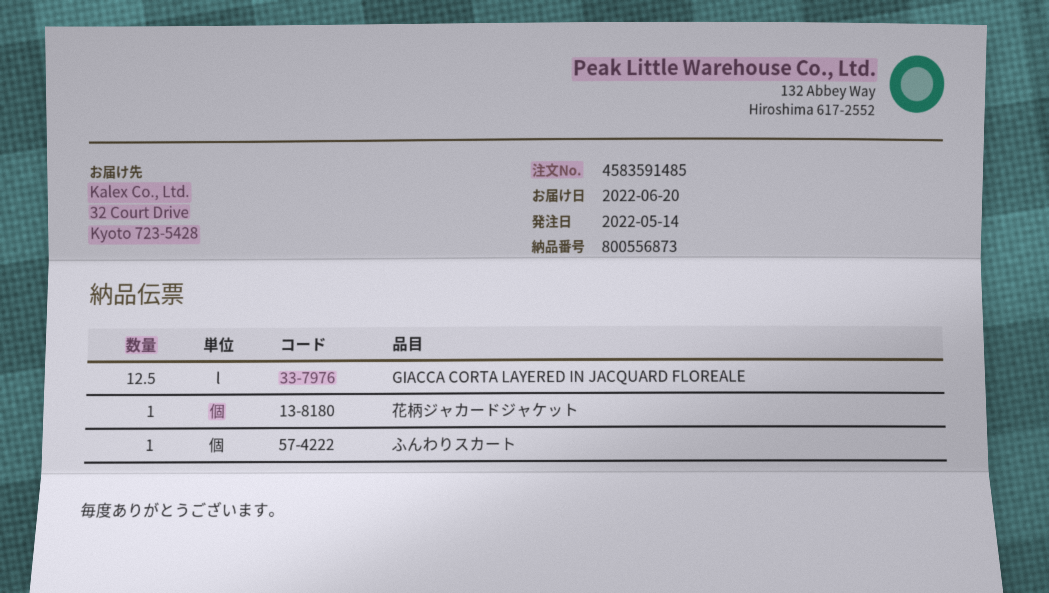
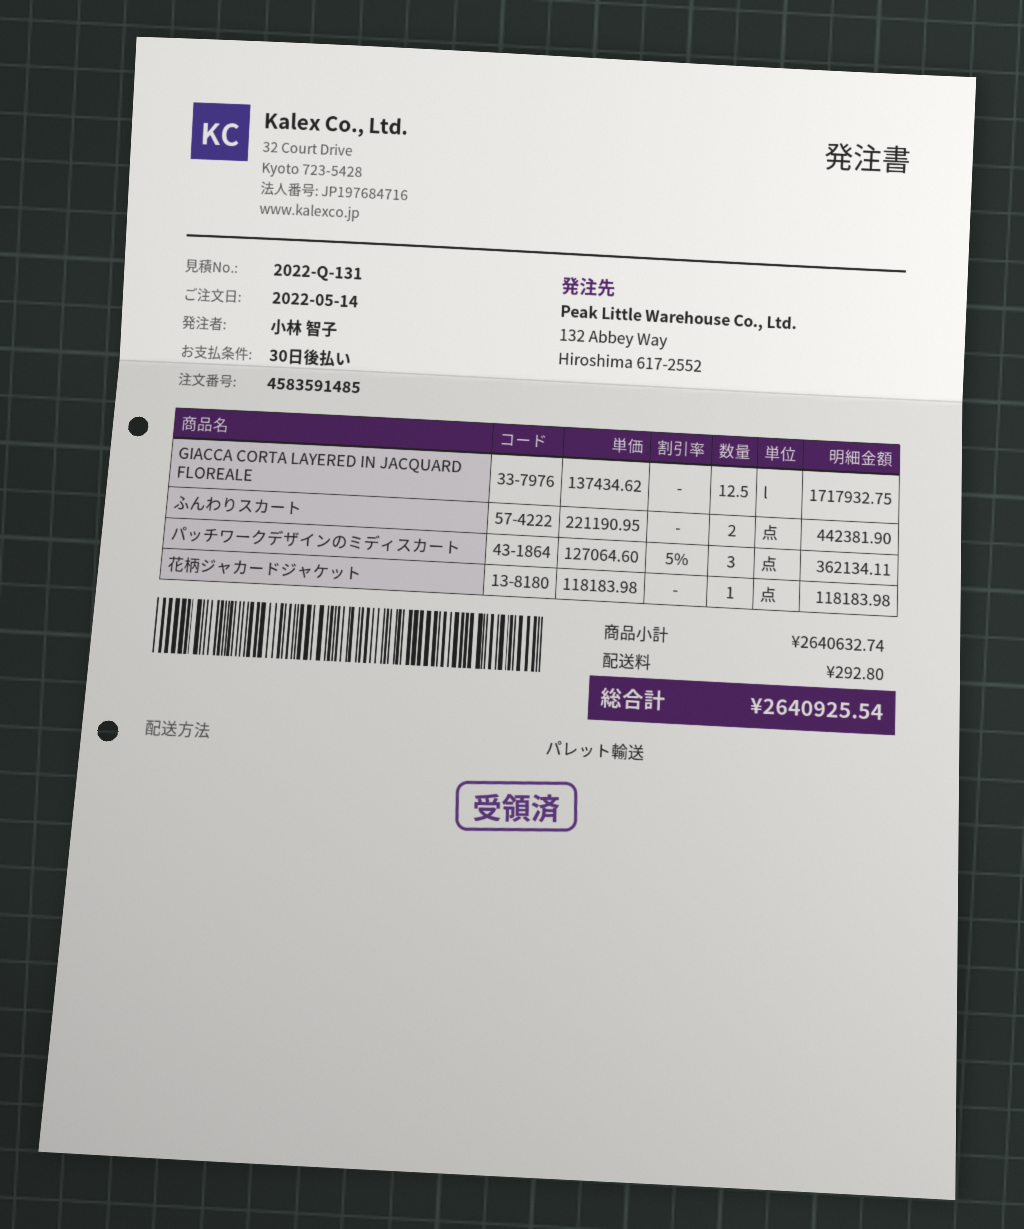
ふんわりスカート: 1 -> 2
パッチワークデザインのミディスカート: none -> 3

